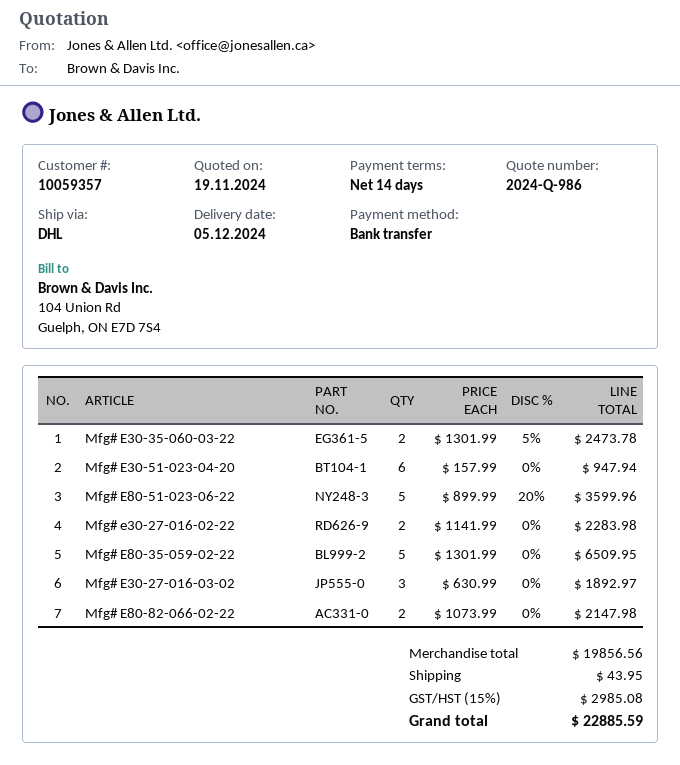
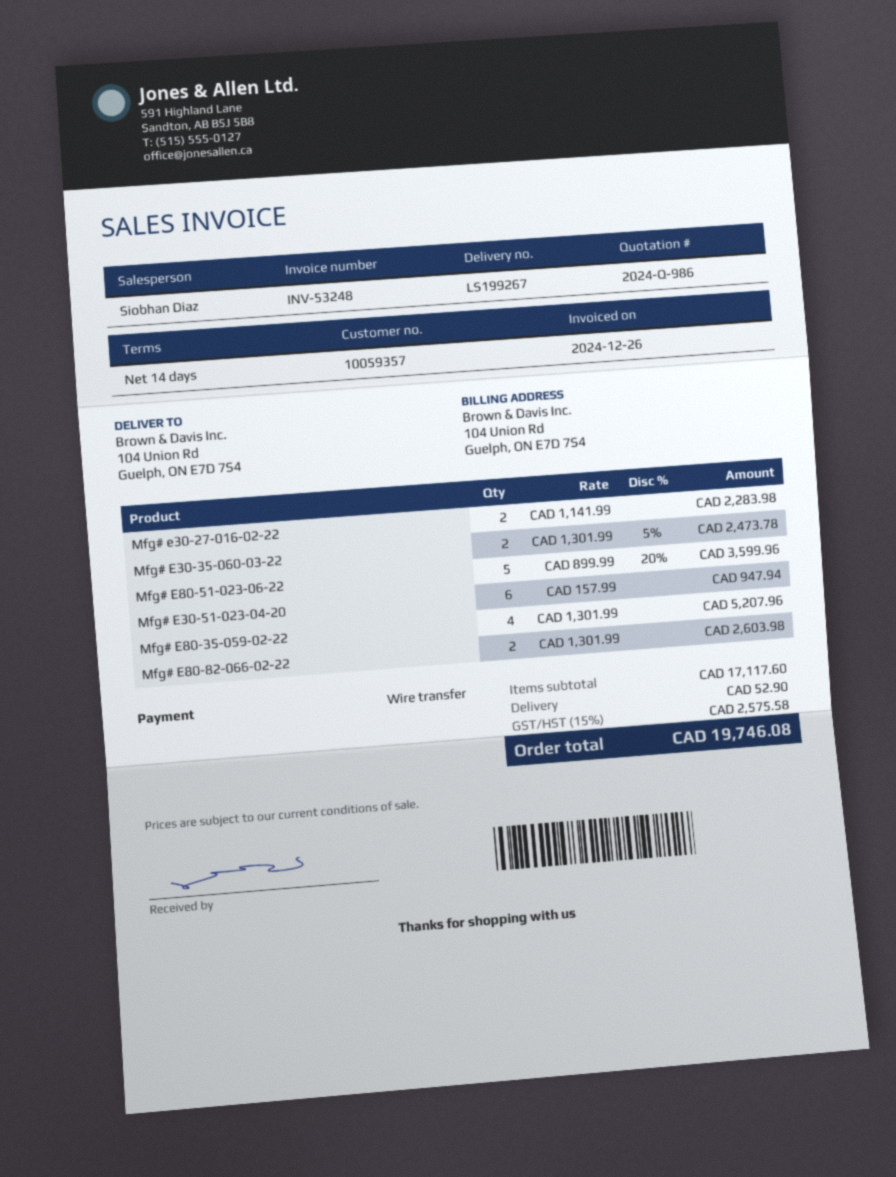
Mfg# E80-35-059-02-22: 5 x 1301.99 = 6509.95 -> 4 x 1301.99 = 5207.96
Mfg# E30-27-016-03-02: 3 x 630.99 = 1892.97 -> none
Mfg# E80-82-066-02-22: 2 x 1073.99 = 2147.98 -> 2 x 1301.99 = 2603.98
subtotal: 19856.56 -> 17117.60
shipping: 43.95 -> 52.90
tax: 15% = 2985.08 -> 15% = 2575.58
total: 22885.59 -> 19746.08

